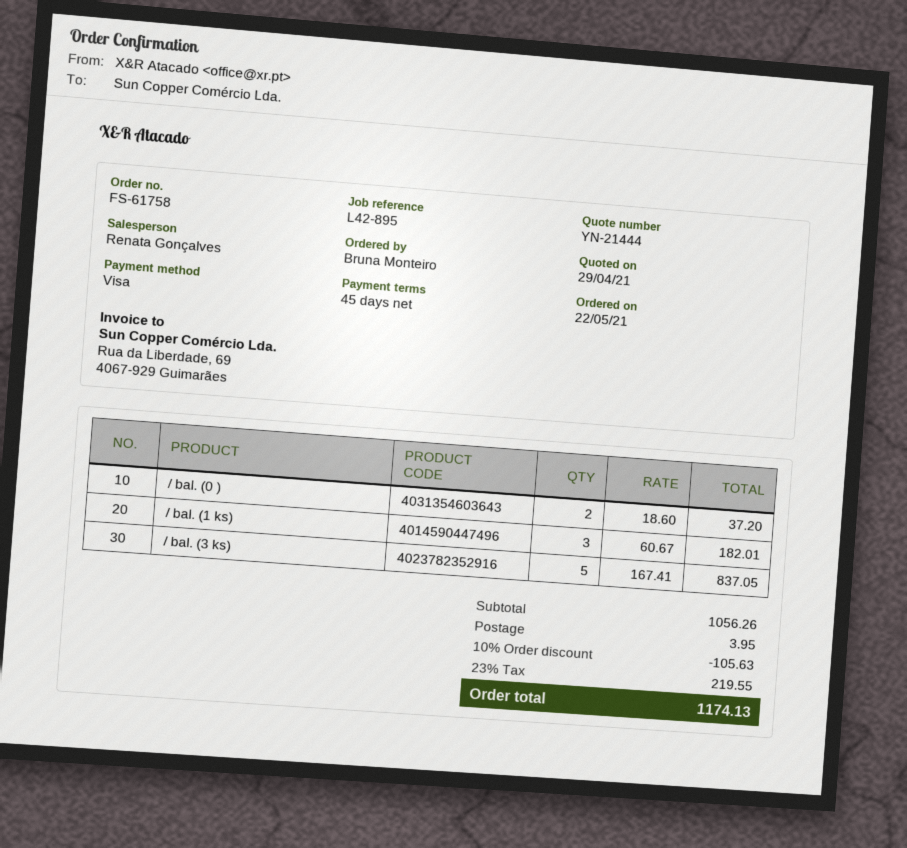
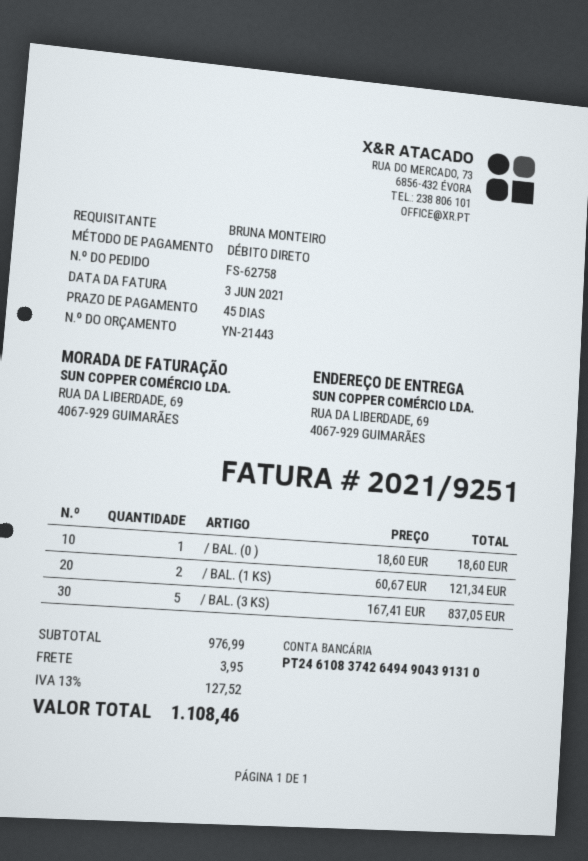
quote number: YN-21444 -> YN-21443
order number: FS-61758 -> FS-62758
payment method: Visa -> direct debit
/ bal. (0 ): 2 x 18.60 = 37.20 -> 1 x 18.60 = 18.60
/ bal. (1 ks): 3 x 60.67 = 182.01 -> 2 x 60.67 = 121.34
subtotal: 1056.26 -> 976.99
discount: 10% = 105.63 -> none
tax: 23% = 219.55 -> 13% = 127.52
total: 1174.13 -> 1108.46

